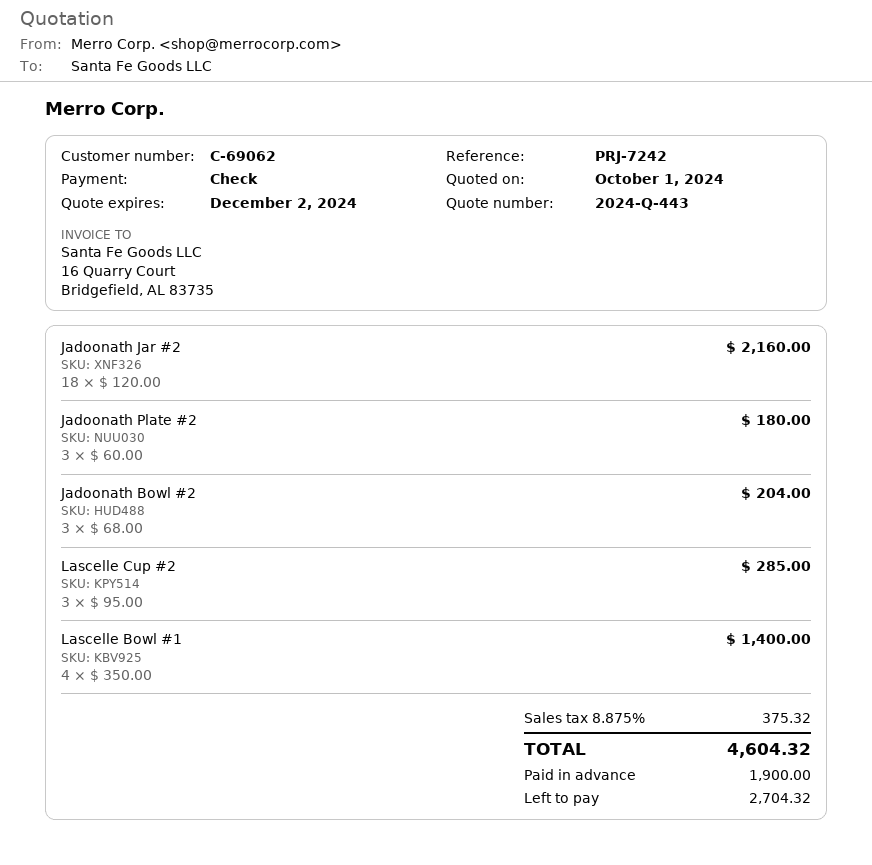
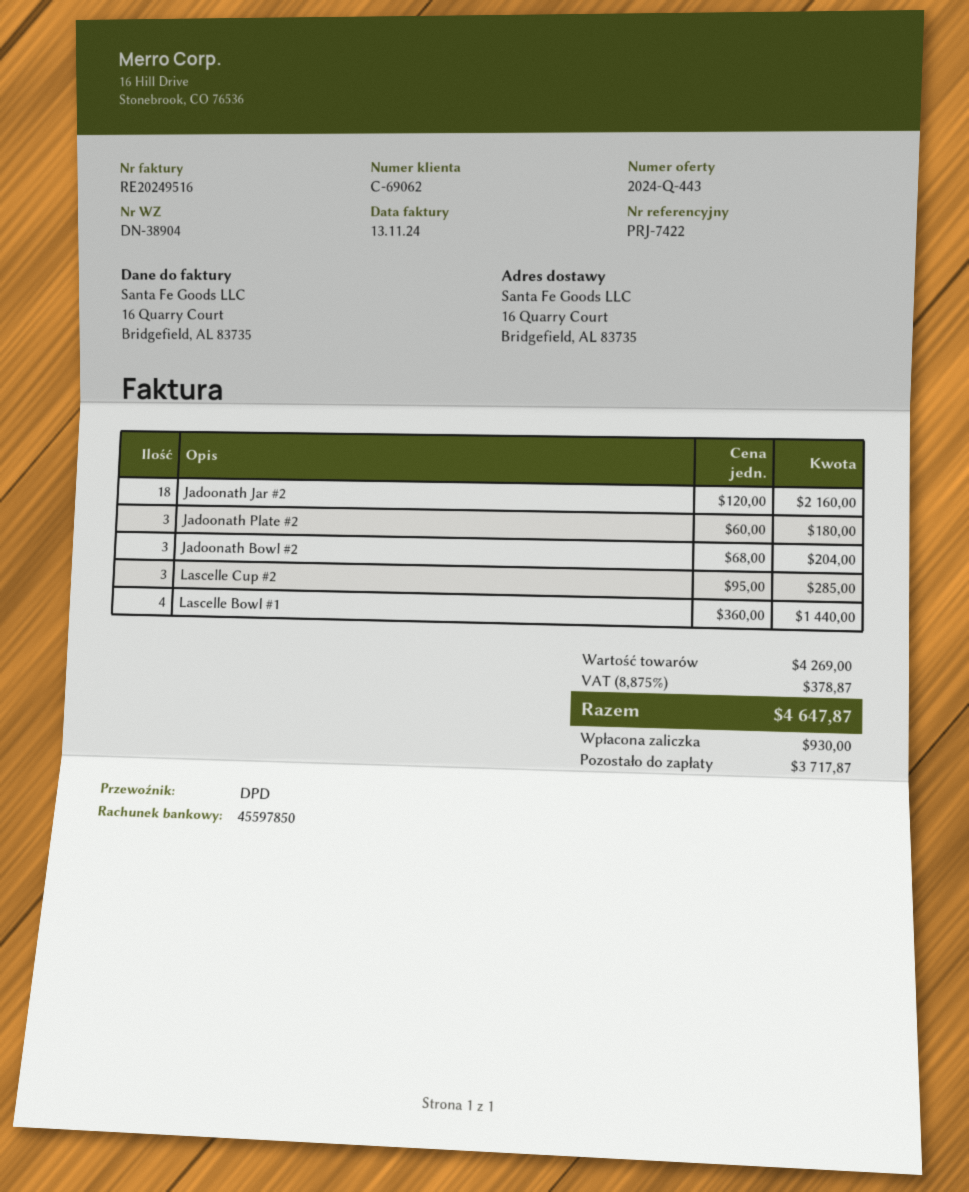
reference: PRJ-7242 -> PRJ-7422
Lascelle Bowl #1: 4 x 350.00 = 1400.00 -> 4 x 360.00 = 1440.00
tax: 8.875% = 375.32 -> 8.875% = 378.87
total: 4604.32 -> 4647.87
deposit: 1900.00 -> 930.00
balance: 2704.32 -> 3717.87

